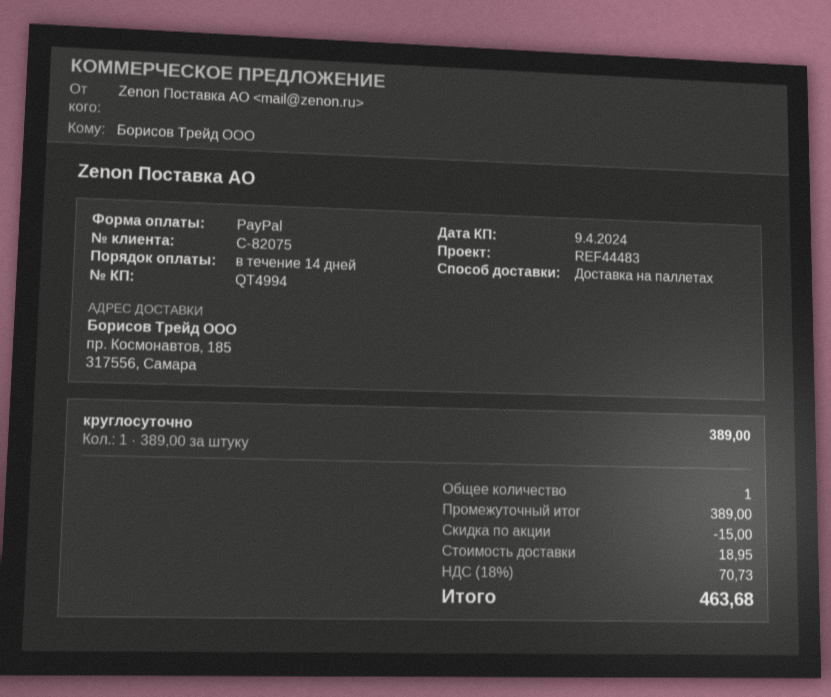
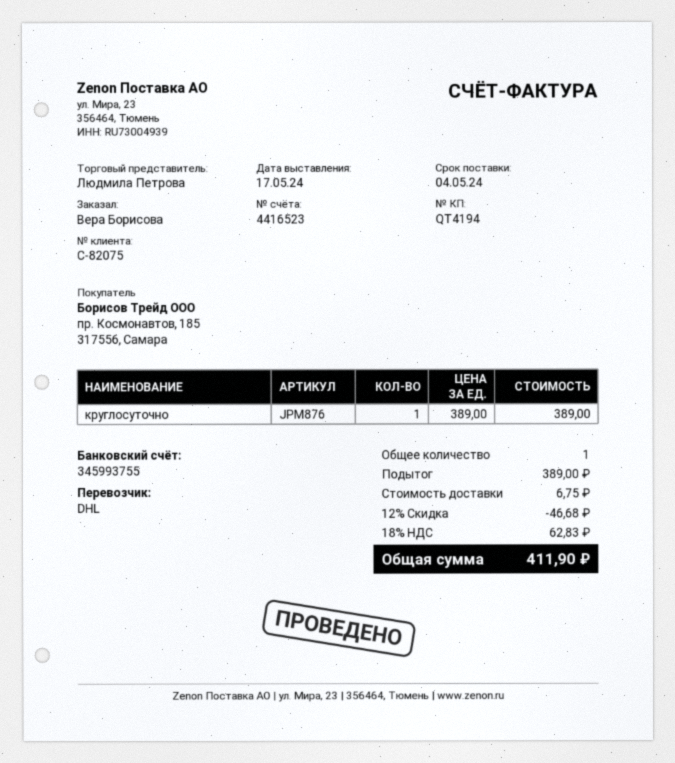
quote number: QT4994 -> QT4194
shipping method: pallet freight -> DHL
discount: 15.00 -> 46.68
shipping: 18.95 -> 6.75
tax: 18% = 70.73 -> 18% = 62.83
total: 463.68 -> 411.90

